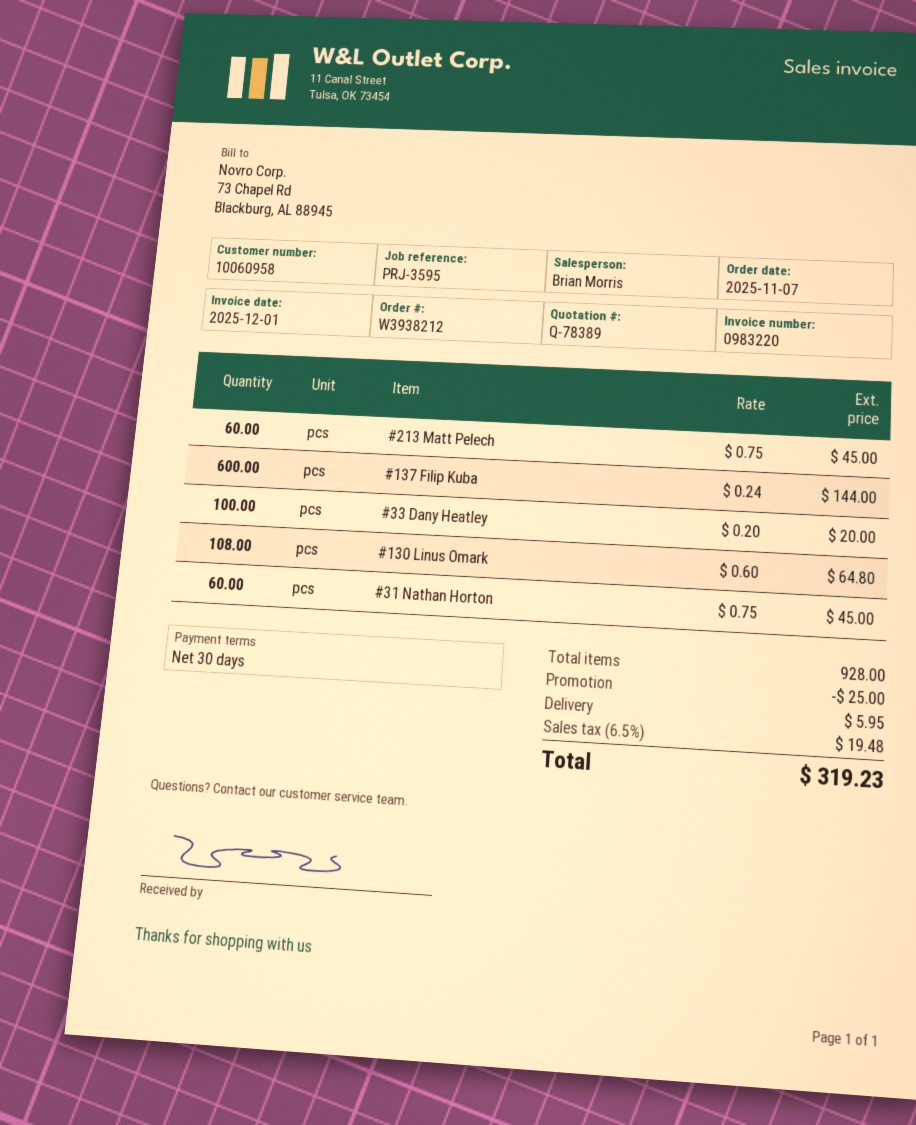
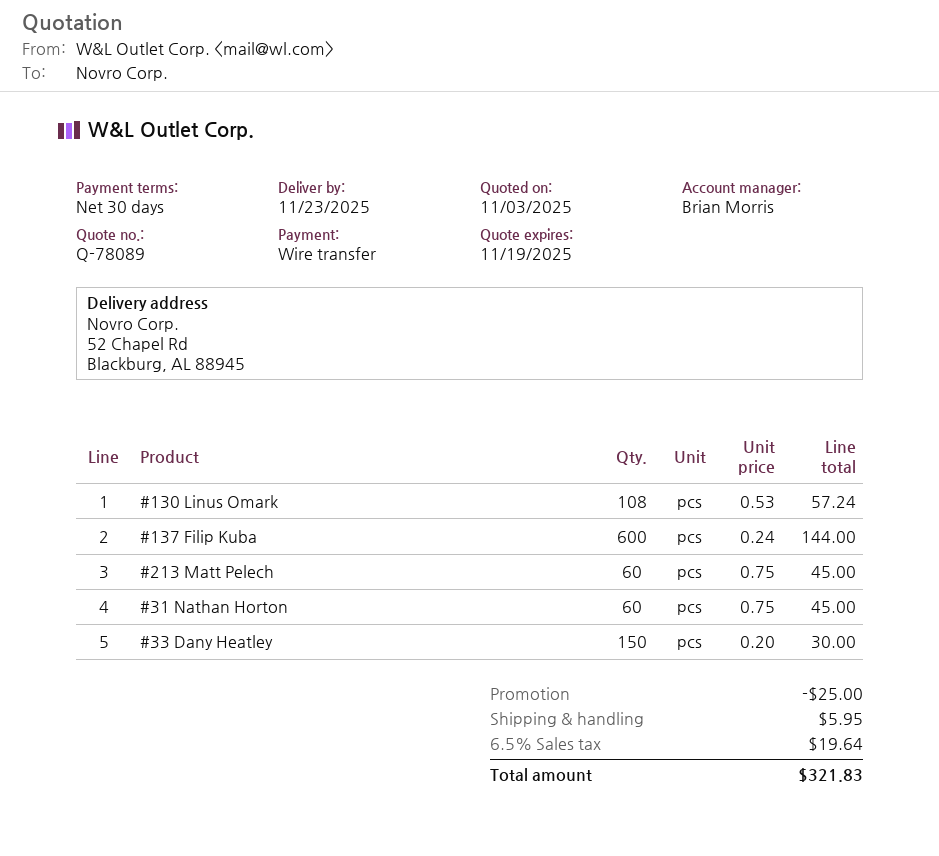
quote number: Q-78389 -> Q-78089
#33 Dany Heatley: 100 x 0.20 = 20.00 -> 150 x 0.20 = 30.00
#130 Linus Omark: 108 x 0.60 = 64.80 -> 108 x 0.53 = 57.24
tax: 6.5% = 19.48 -> 6.5% = 19.64
total: 319.23 -> 321.83

